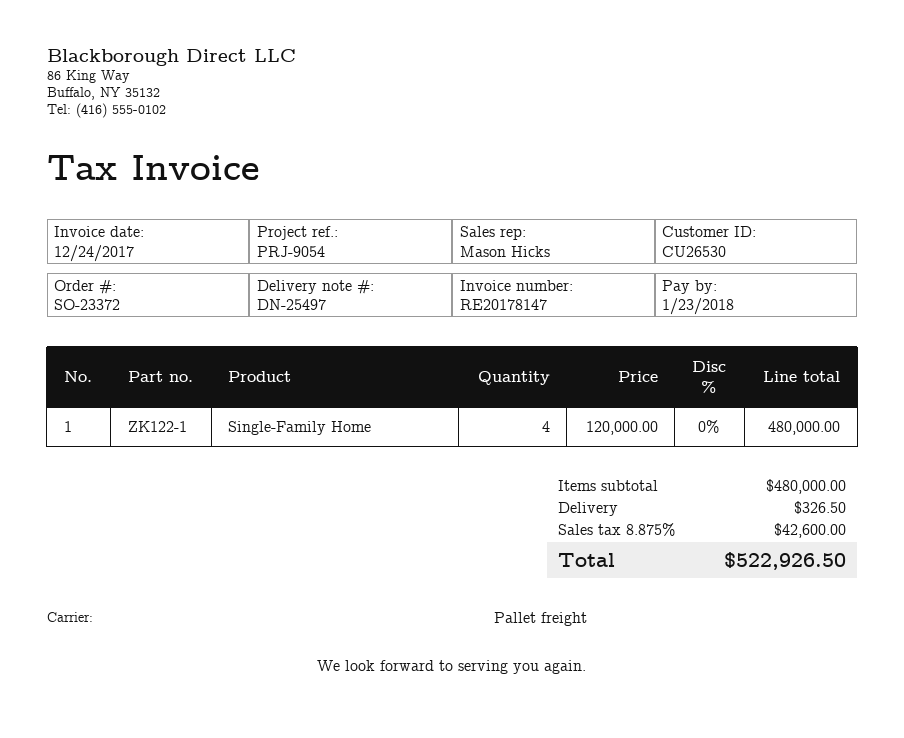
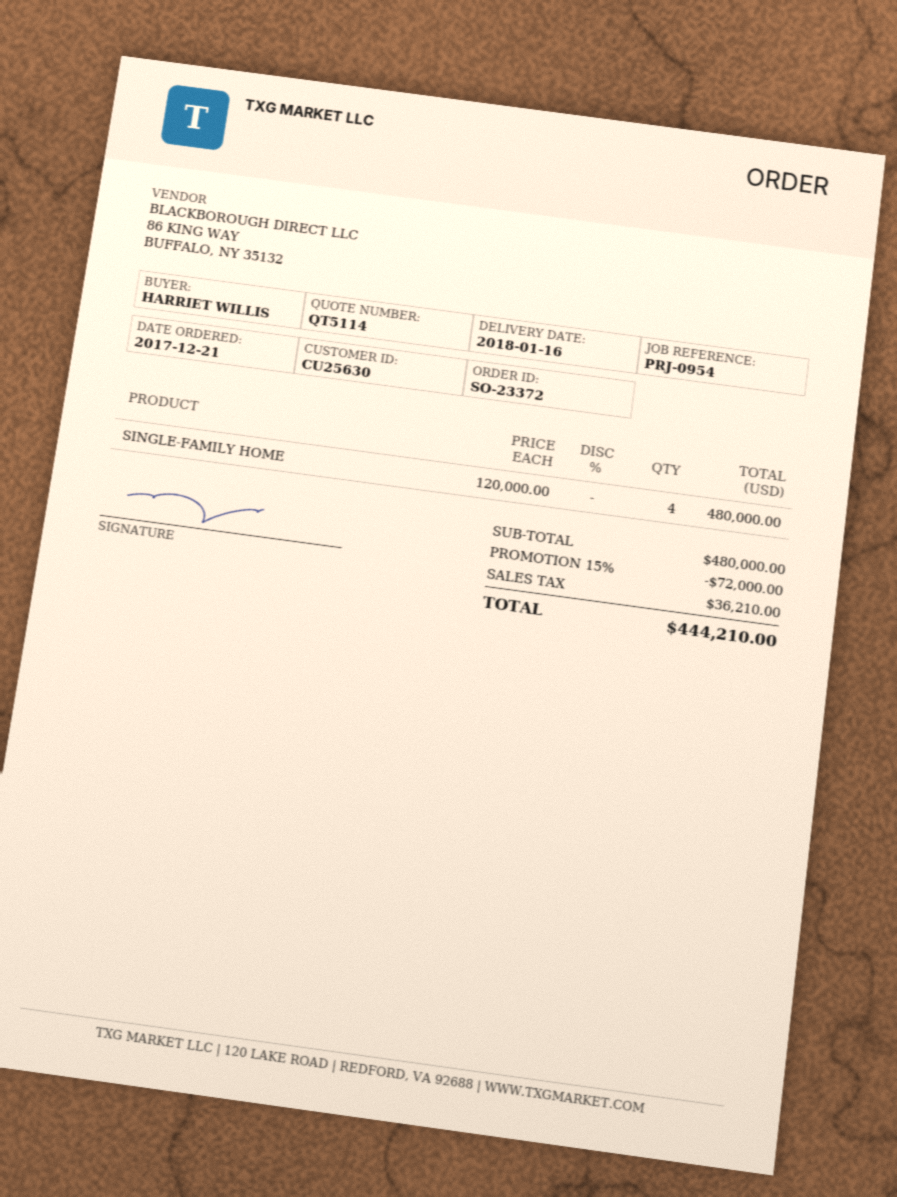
customer number: CU26530 -> CU25630
reference: PRJ-9054 -> PRJ-0954
discount: none -> 15% = 72000.00
shipping: 326.50 -> none
tax: 42600.00 -> 36210.00
total: 522926.50 -> 444210.00

